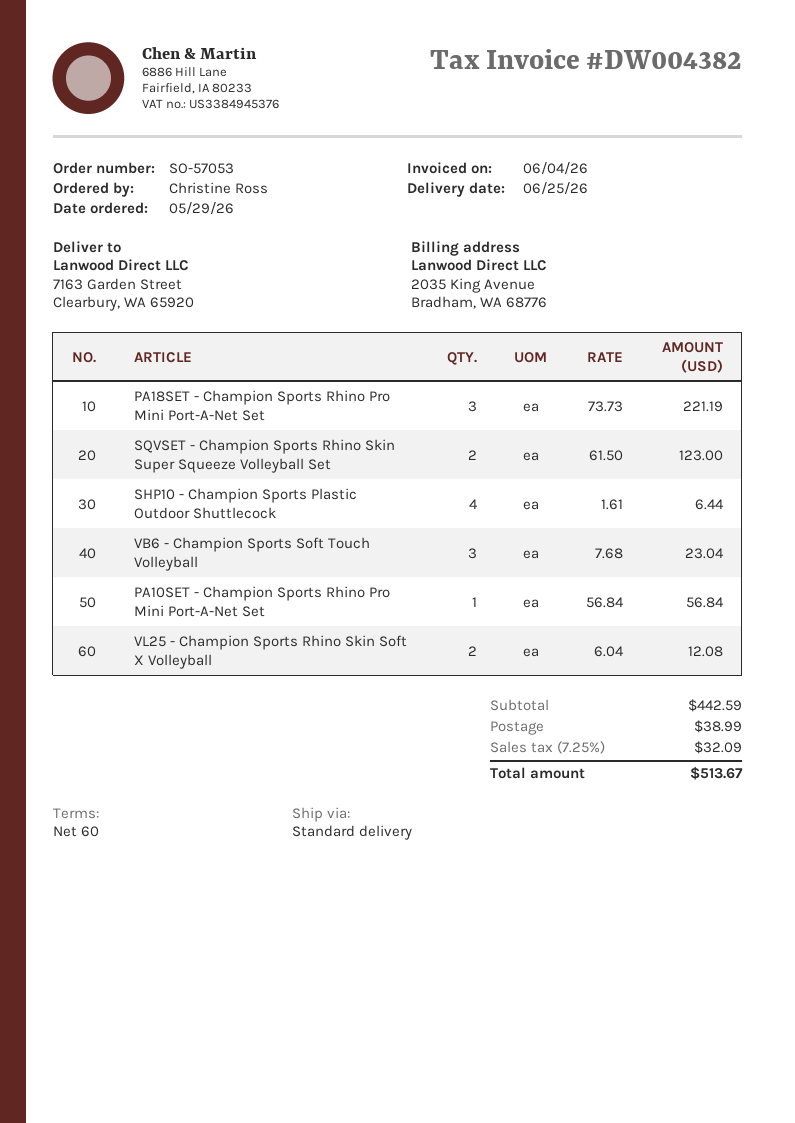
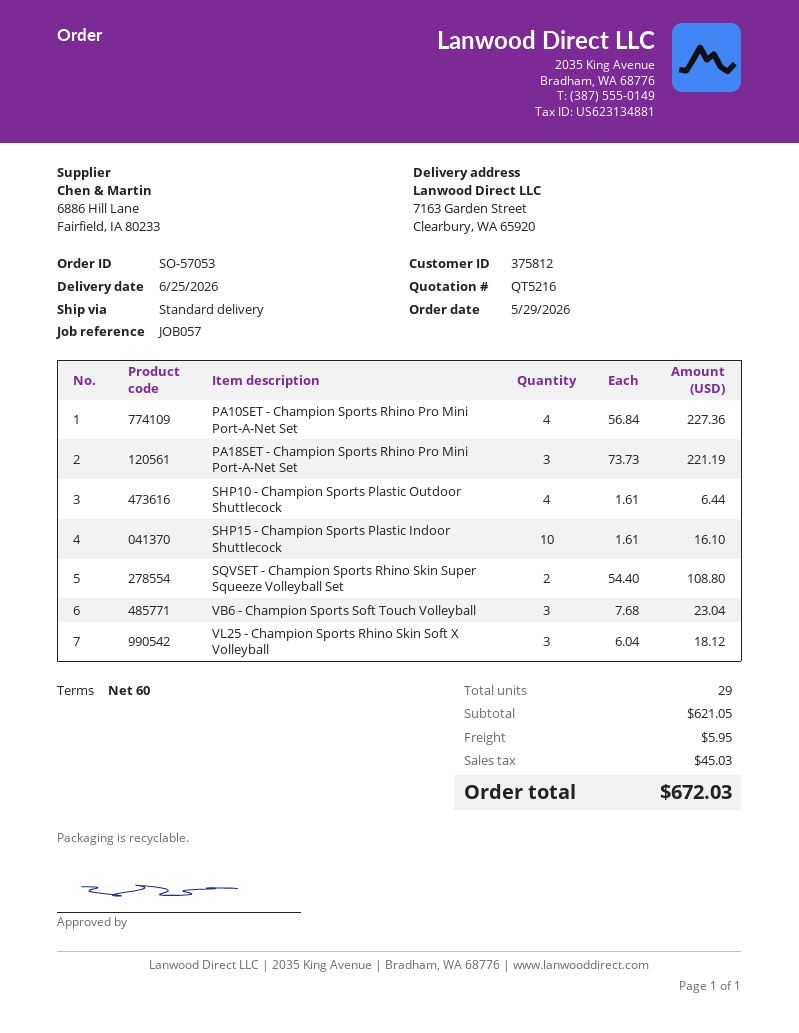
SQVSET - Champion Sports Rhino Skin Super Squeeze Volleyball Set: 2 x 61.50 = 123.00 -> 2 x 54.40 = 108.80
PA10SET - Champion Sports Rhino Pro Mini Port-A-Net Set: 1 x 56.84 = 56.84 -> 4 x 56.84 = 227.36
VL25 - Champion Sports Rhino Skin Soft X Volleyball: 2 x 6.04 = 12.08 -> 3 x 6.04 = 18.12
SHP15 - Champion Sports Plastic Indoor Shuttlecock: none -> 10 x 1.61 = 16.10
subtotal: 442.59 -> 621.05
shipping: 38.99 -> 5.95
tax: 32.09 -> 45.03
total: 513.67 -> 672.03

